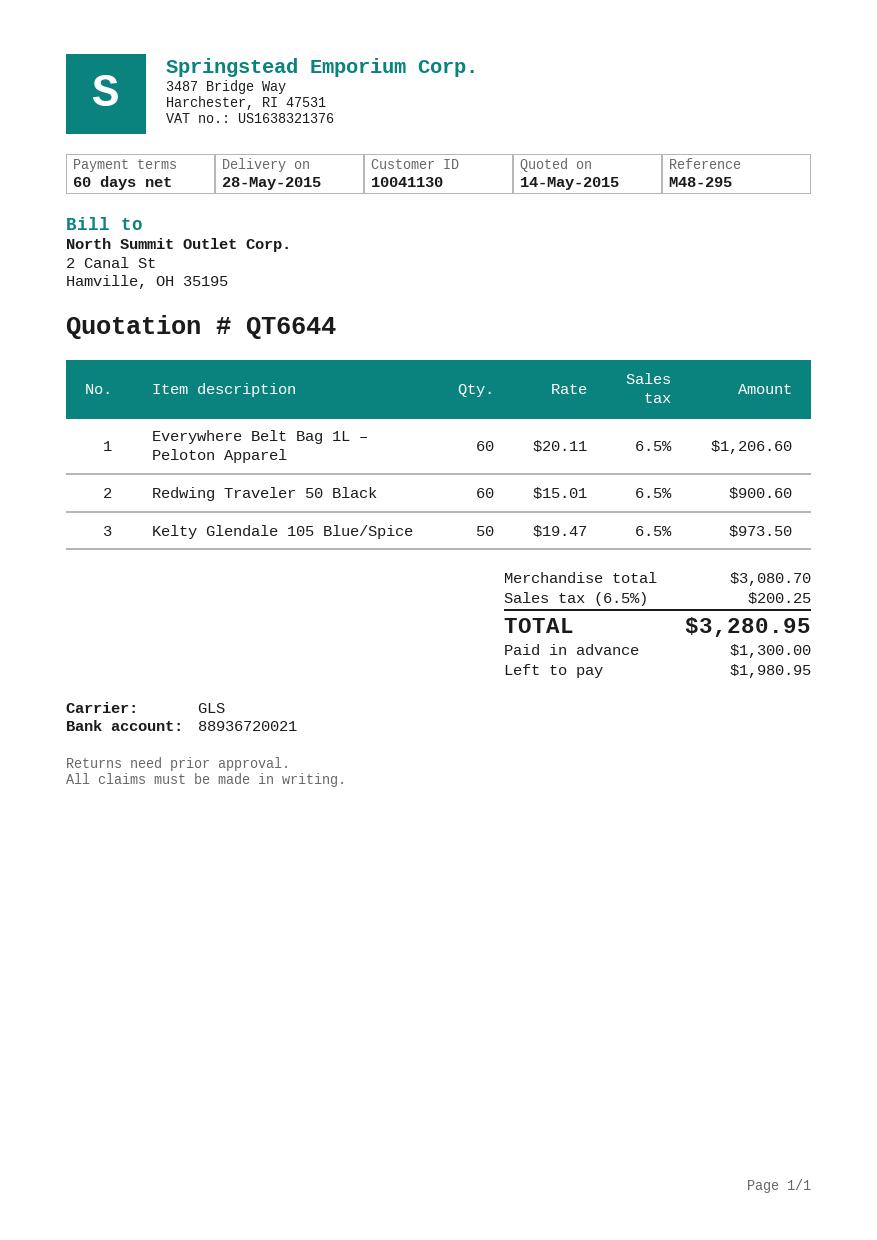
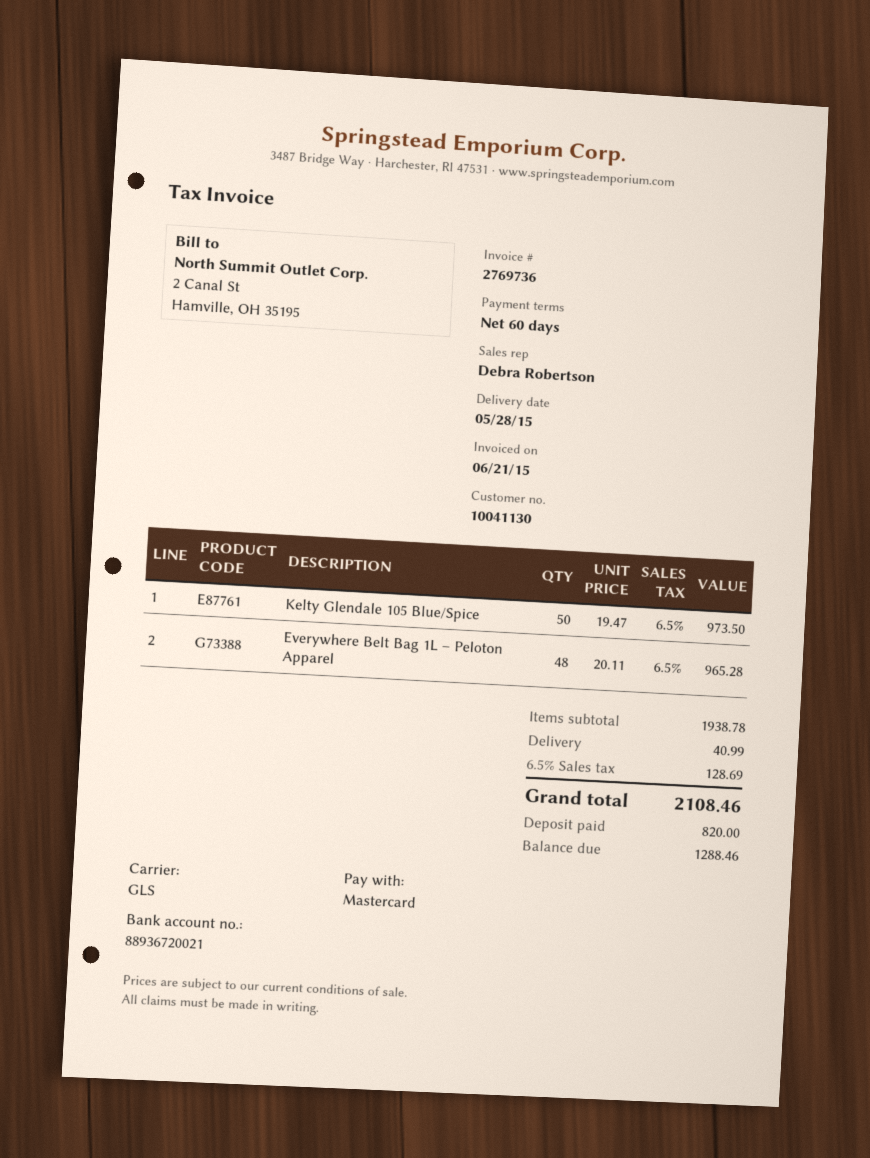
Everywhere Belt Bag 1L – Peloton Apparel: 60 x 20.11 = 1206.60 -> 48 x 20.11 = 965.28
Redwing Traveler 50 Black: 60 x 15.01 = 900.60 -> none
subtotal: 3080.70 -> 1938.78
shipping: none -> 40.99
tax: 6.5% = 200.25 -> 6.5% = 128.69
total: 3280.95 -> 2108.46
deposit: 1300.00 -> 820.00
balance: 1980.95 -> 1288.46

